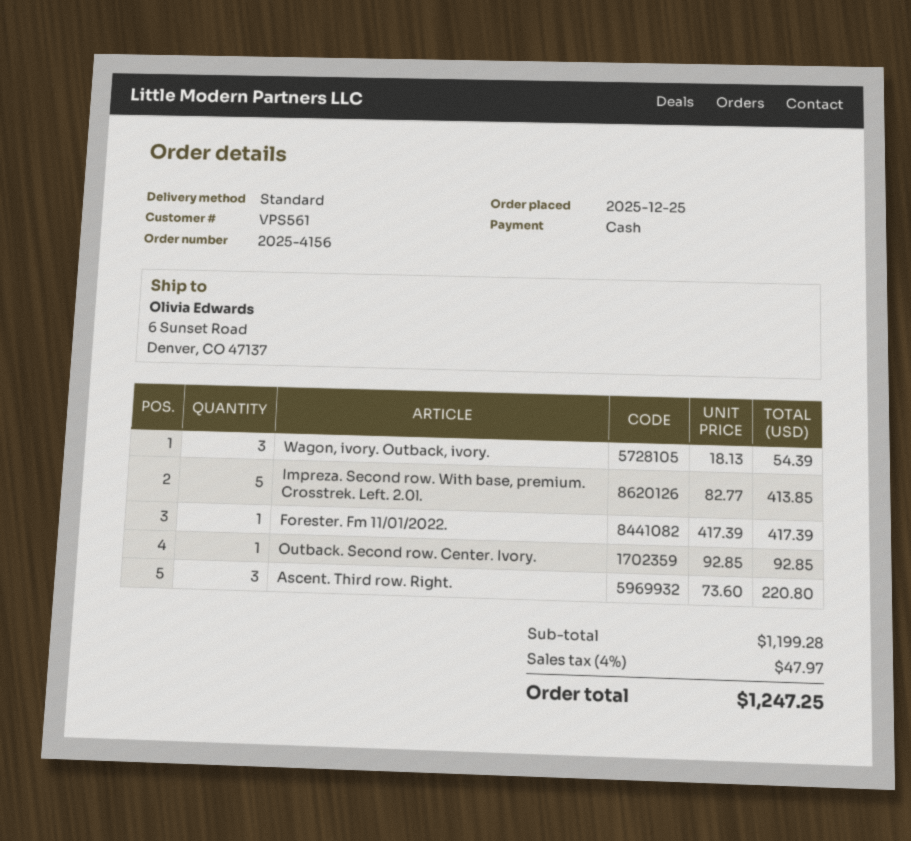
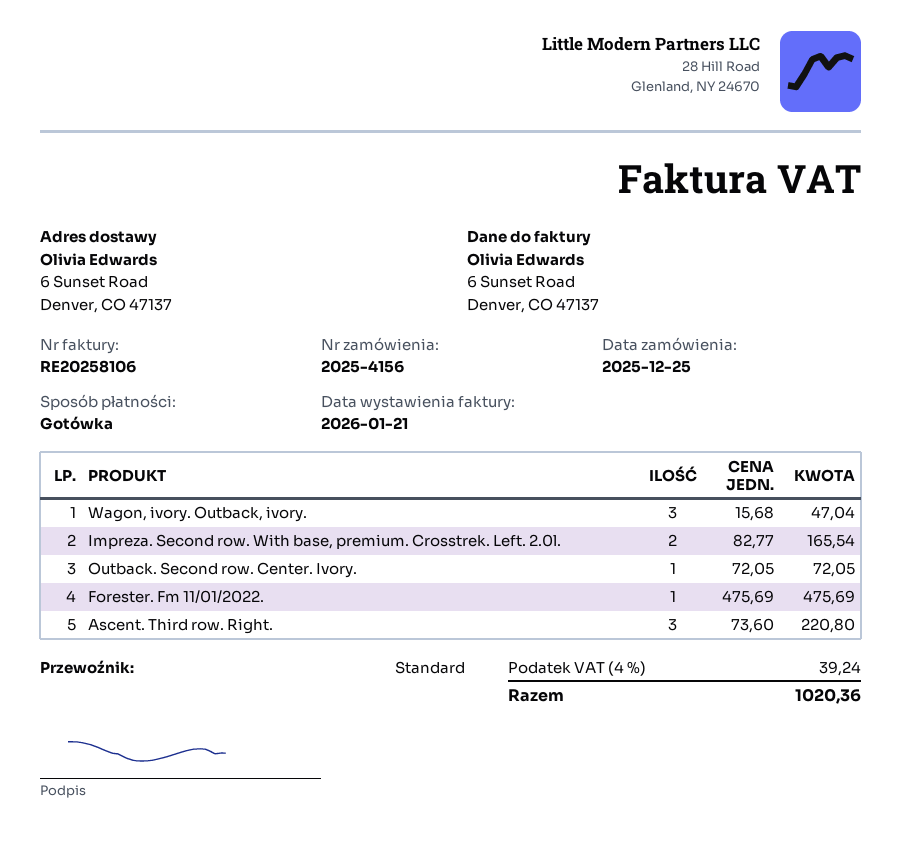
Wagon, ivory. Outback, ivory.: 3 x 18.13 = 54.39 -> 3 x 15.68 = 47.04
Impreza. Second row. With base, premium. Crosstrek. Left. 2.0l.: 5 x 82.77 = 413.85 -> 2 x 82.77 = 165.54
Forester. Fm 11/01/2022.: 1 x 417.39 = 417.39 -> 1 x 475.69 = 475.69
Outback. Second row. Center. Ivory.: 1 x 92.85 = 92.85 -> 1 x 72.05 = 72.05
tax: 4% = 47.97 -> 4% = 39.24
total: 1247.25 -> 1020.36

